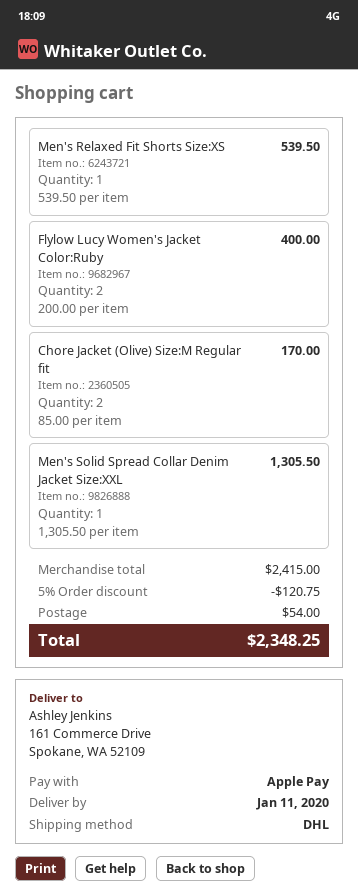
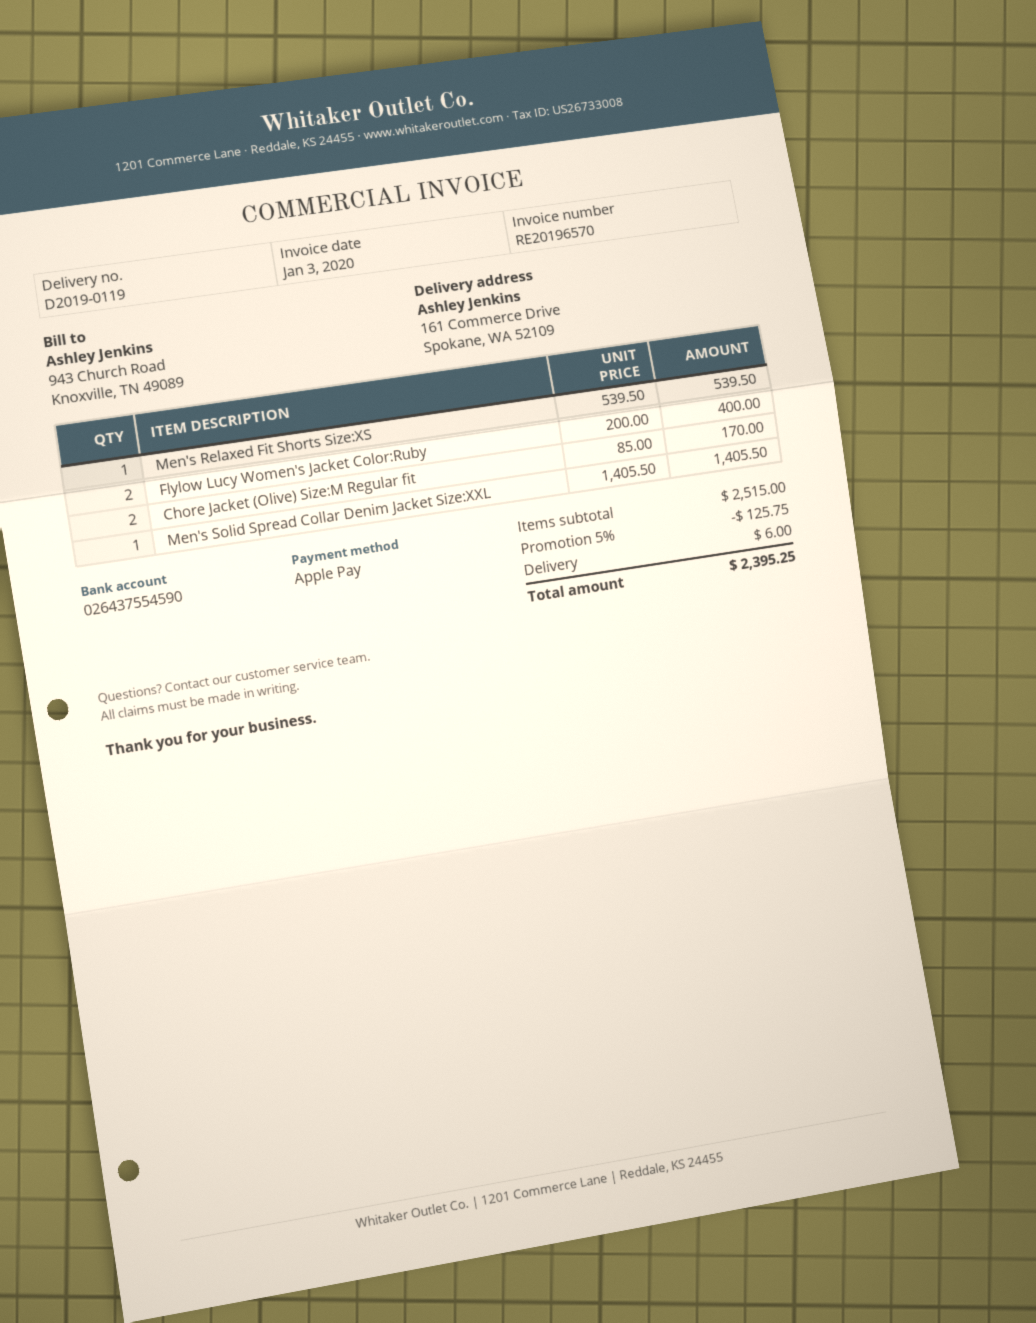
Men's Solid Spread Collar Denim Jacket Size:XXL: 1 x 1305.50 = 1305.50 -> 1 x 1405.50 = 1405.50
subtotal: 2415.00 -> 2515.00
discount: 5% = 120.75 -> 5% = 125.75
shipping: 54.00 -> 6.00
total: 2348.25 -> 2395.25

